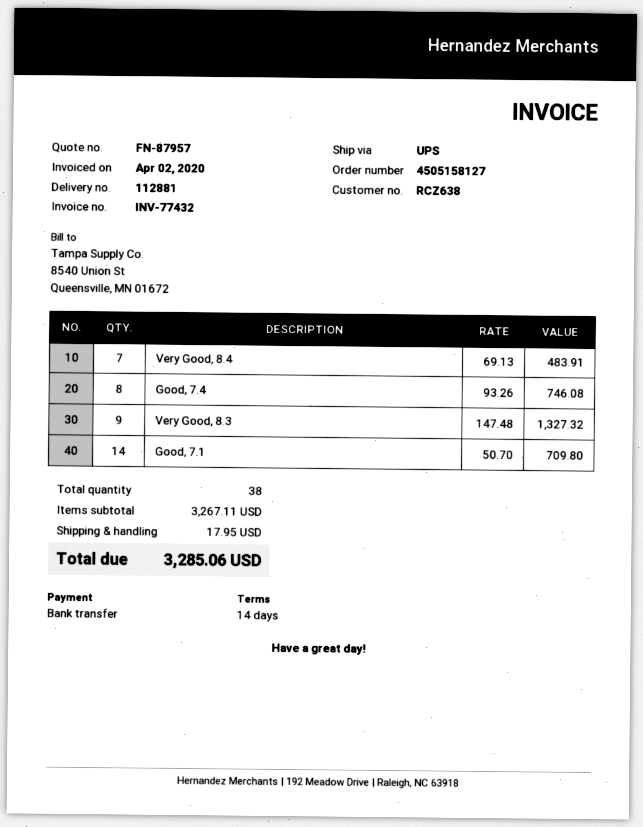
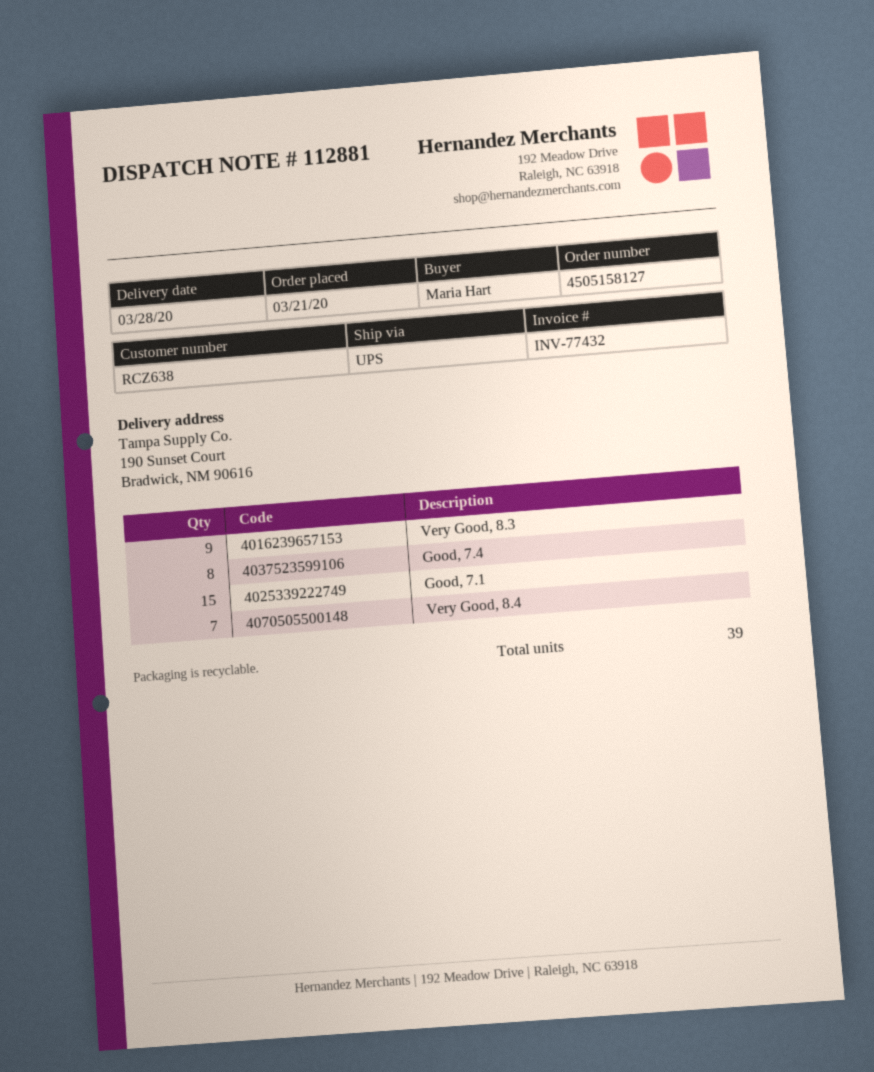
Good, 7.1: 14 -> 15
total quantity: 38 -> 39

